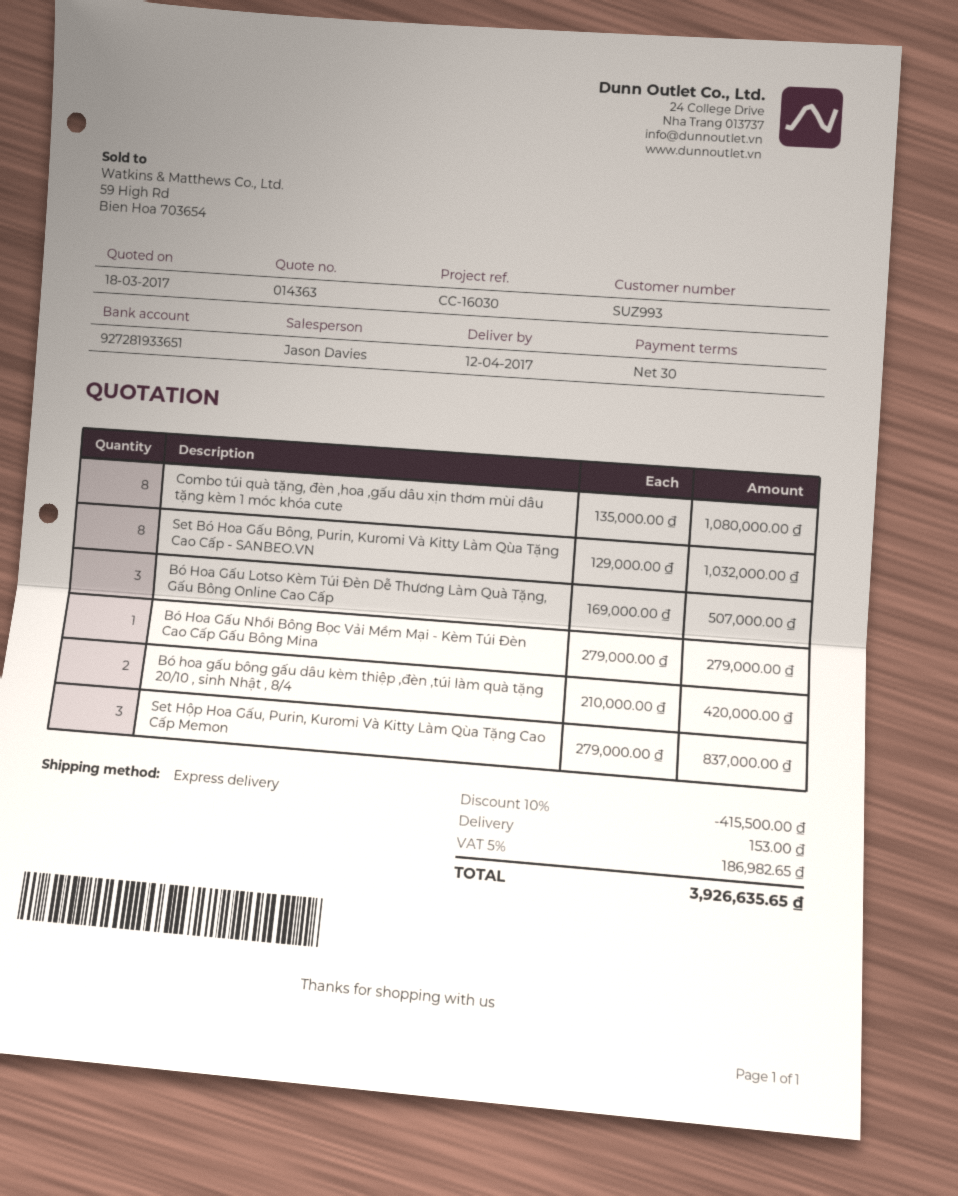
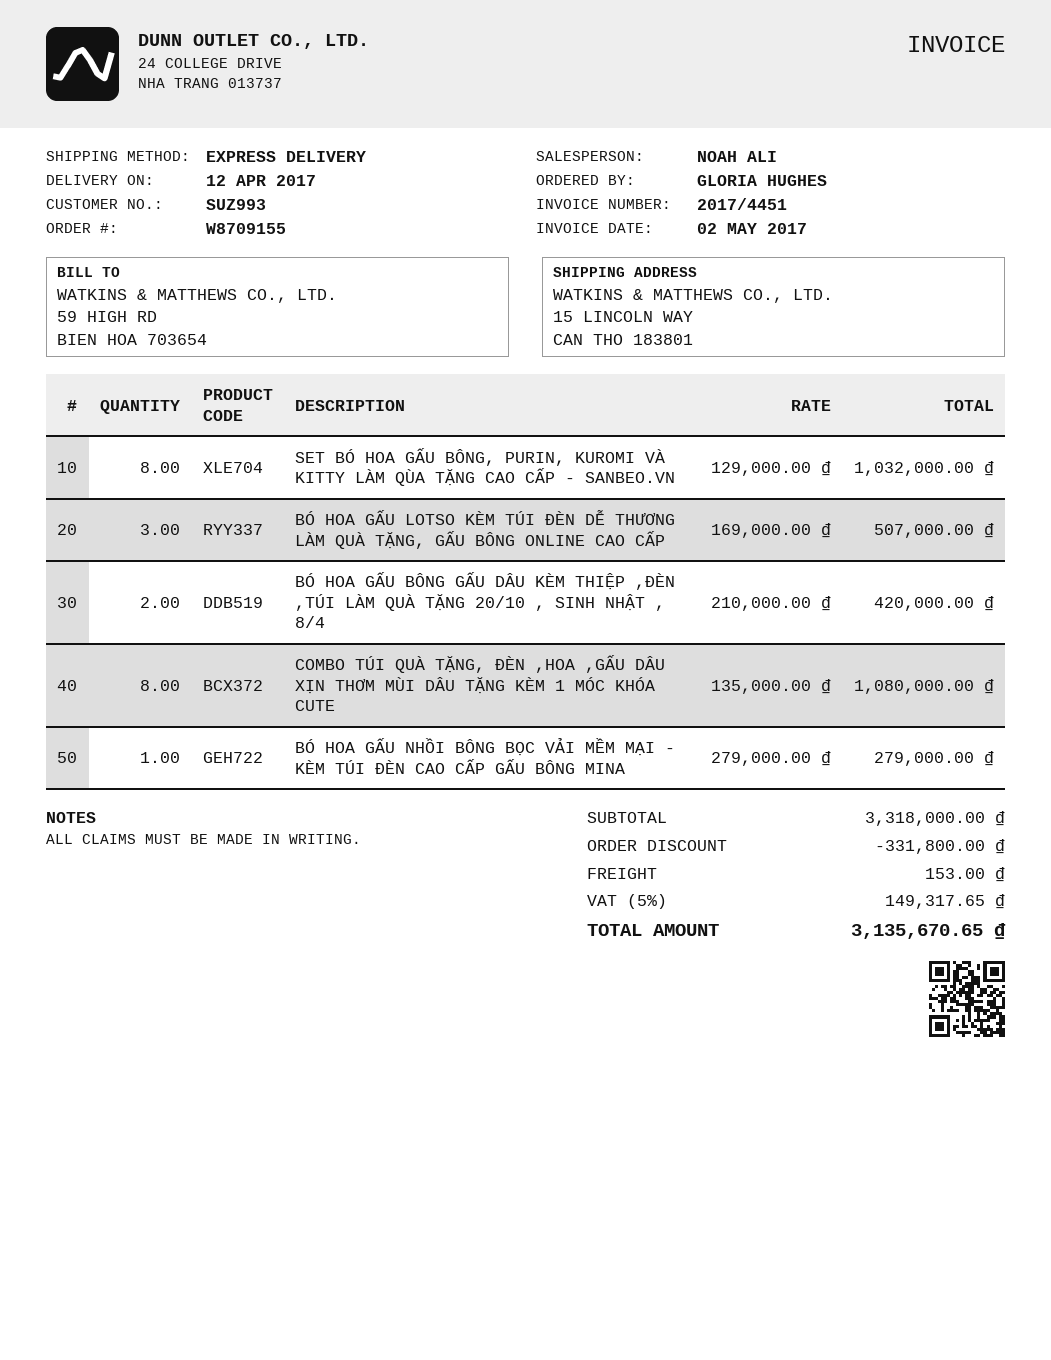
sales rep: Jason Davies -> NOAH ALI
Set Hộp Hoa Gấu, Purin, Kuromi Và Kitty Làm Qùa Tặng Cao Cấp Memon: 3 x 279000.00 = 837000.00 -> none
discount: 415500.00 -> 331800.00
tax: 5% = 186982.65 -> 5% = 149317.65
total: 3926635.65 -> 3135670.65

